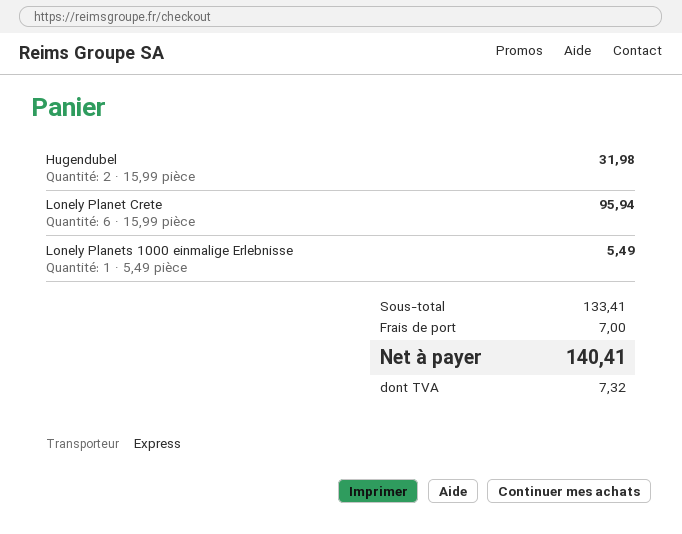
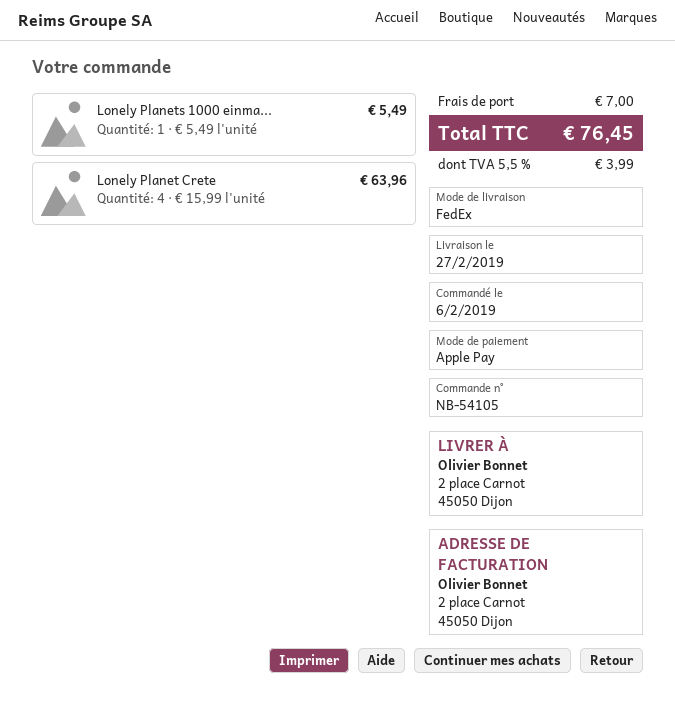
shipping method: express -> FedEx
Hugendubel: 2 x 15.99 = 31.98 -> none
Lonely Planet Crete: 6 x 15.99 = 95.94 -> 4 x 15.99 = 63.96
tax: 7.32 -> 3.99
total: 140.41 -> 76.45

